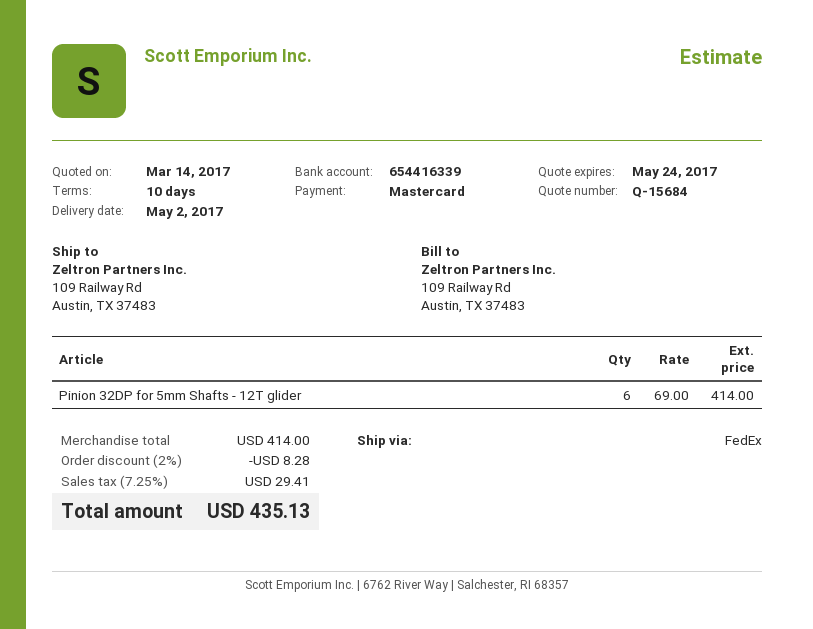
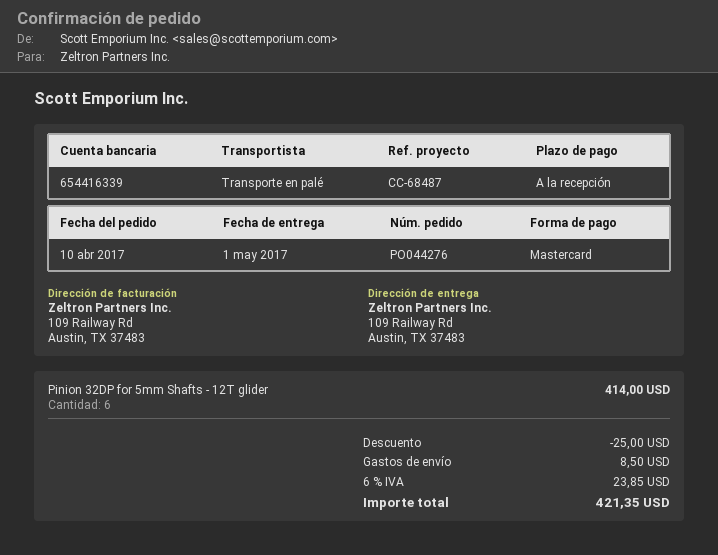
delivery date: 2017-05-02 -> 2017-05-01
payment terms: 10 days -> on receipt
shipping method: FedEx -> pallet freight
discount: 8.28 -> 25.00
shipping: none -> 8.50
tax: 7.25% = 29.41 -> 6% = 23.85
total: 435.13 -> 421.35

